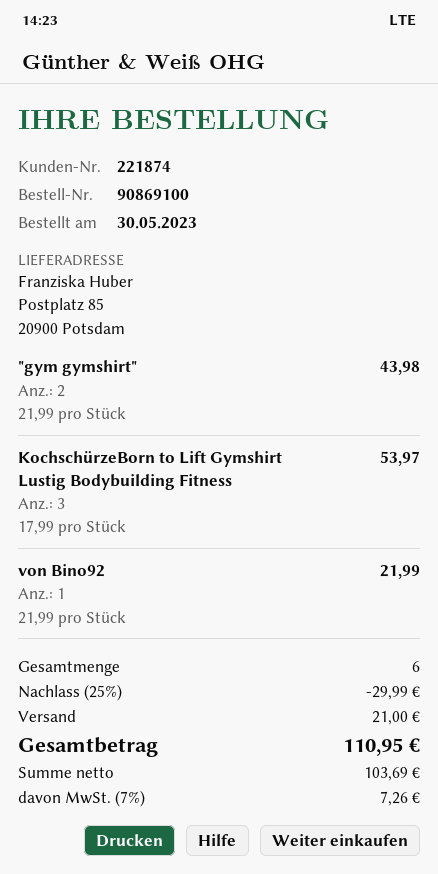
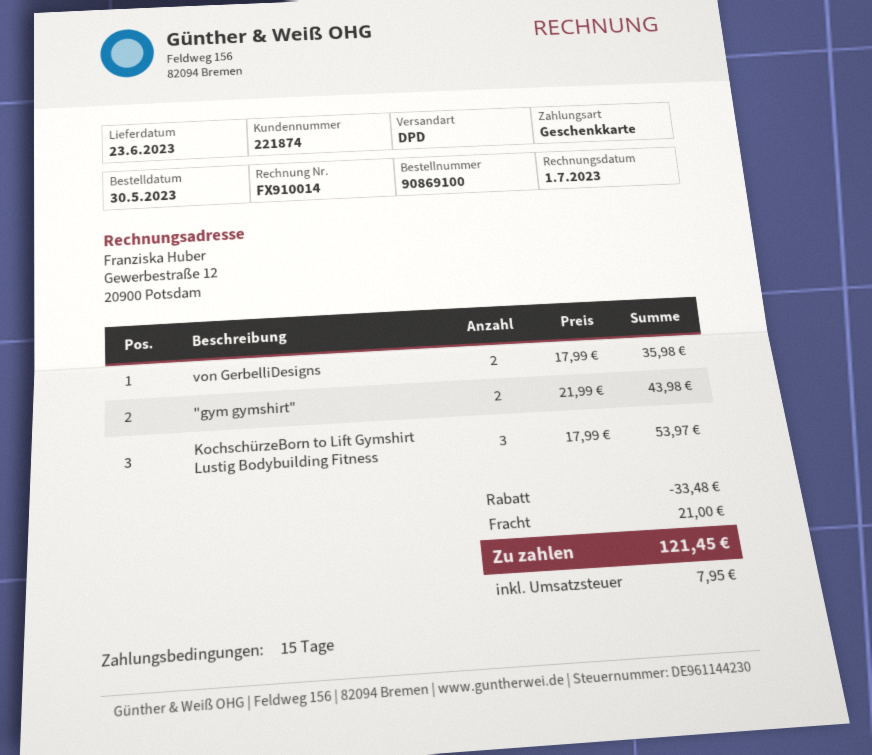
von Bino92: 1 x 21.99 = 21.99 -> none
von GerbelliDesigns: none -> 2 x 17.99 = 35.98
discount: 29.99 -> 33.48
tax: 7.26 -> 7.95
total: 110.95 -> 121.45

